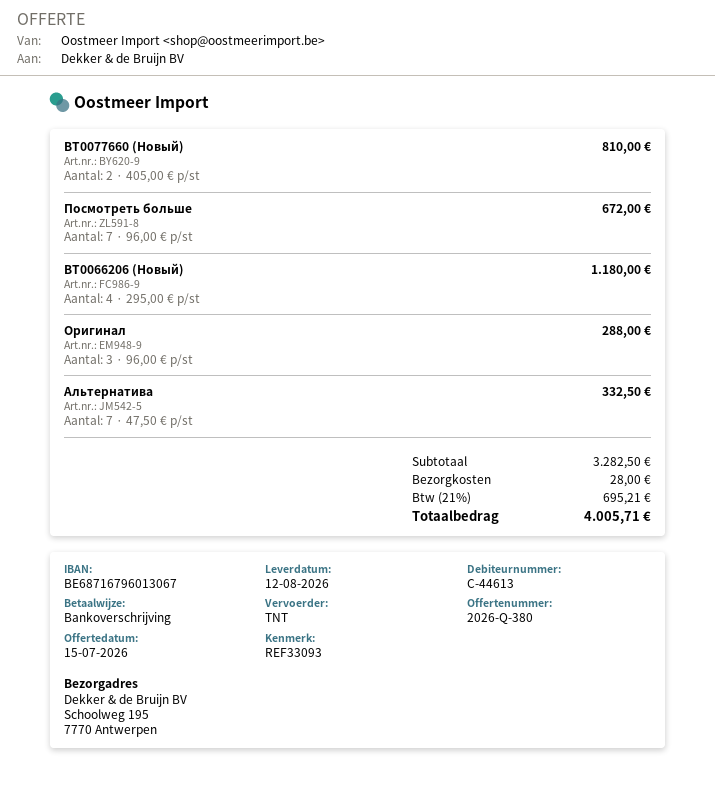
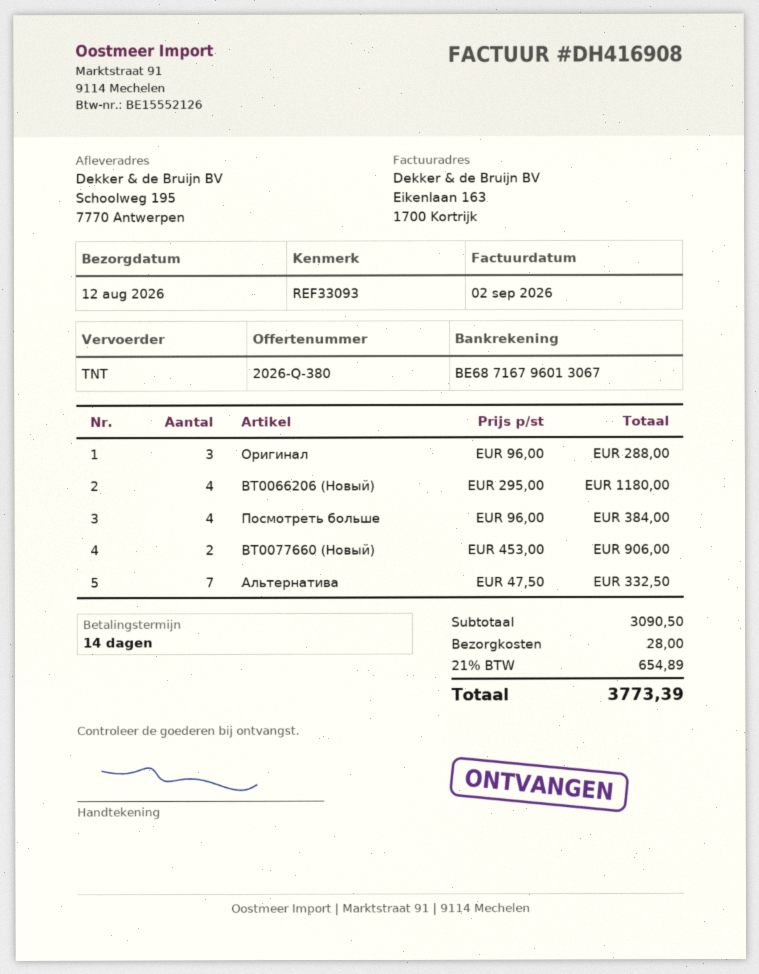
BT0077660 (Новый): 2 x 405.00 = 810.00 -> 2 x 453.00 = 906.00
Посмотреть больше: 7 x 96.00 = 672.00 -> 4 x 96.00 = 384.00
subtotal: 3282.50 -> 3090.50
tax: 21% = 695.21 -> 21% = 654.89
total: 4005.71 -> 3773.39

